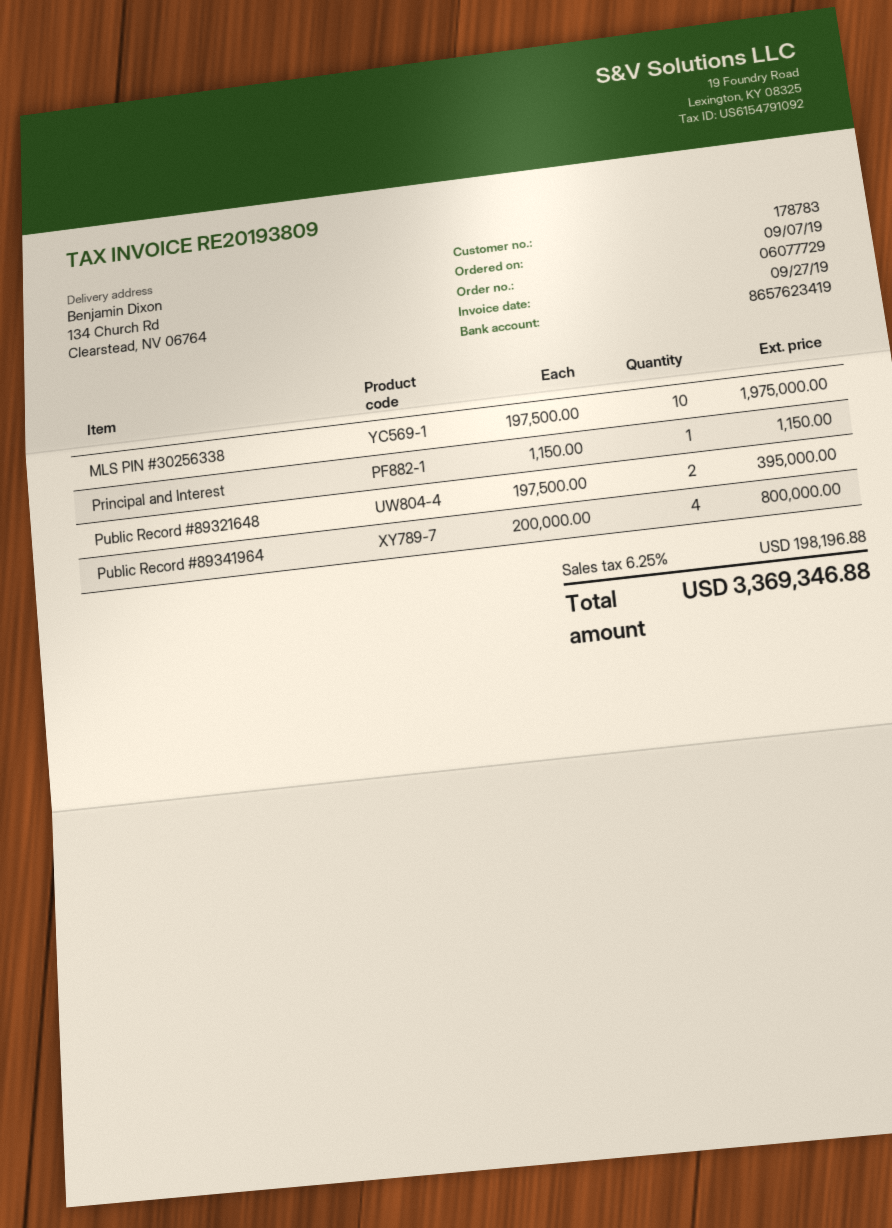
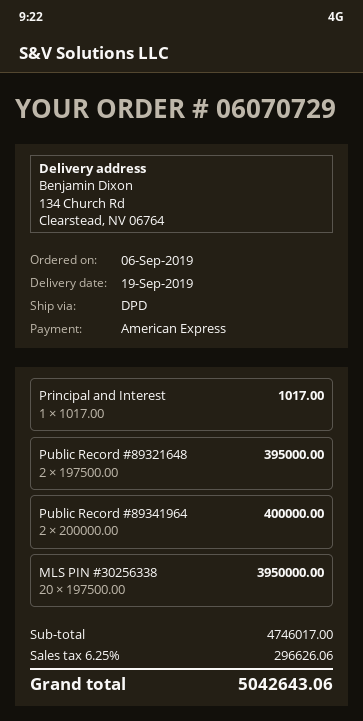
order number: 06077729 -> 06070729
order date: 2019-09-07 -> 2019-09-06
MLS PIN #30256338: 10 x 197500.00 = 1975000.00 -> 20 x 197500.00 = 3950000.00
Principal and Interest: 1 x 1150.00 = 1150.00 -> 1 x 1017.00 = 1017.00
Public Record #89341964: 4 x 200000.00 = 800000.00 -> 2 x 200000.00 = 400000.00
tax: 6.25% = 198196.88 -> 6.25% = 296626.06
total: 3369346.88 -> 5042643.06

